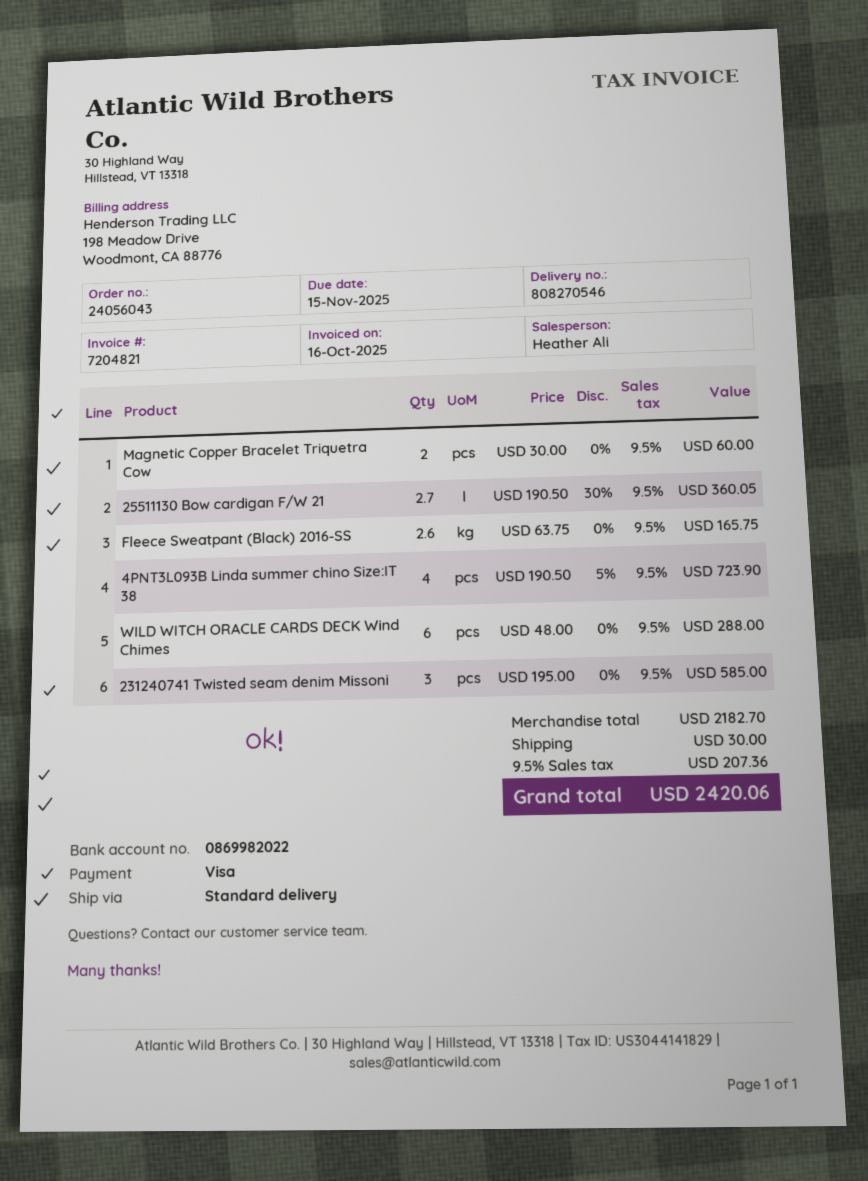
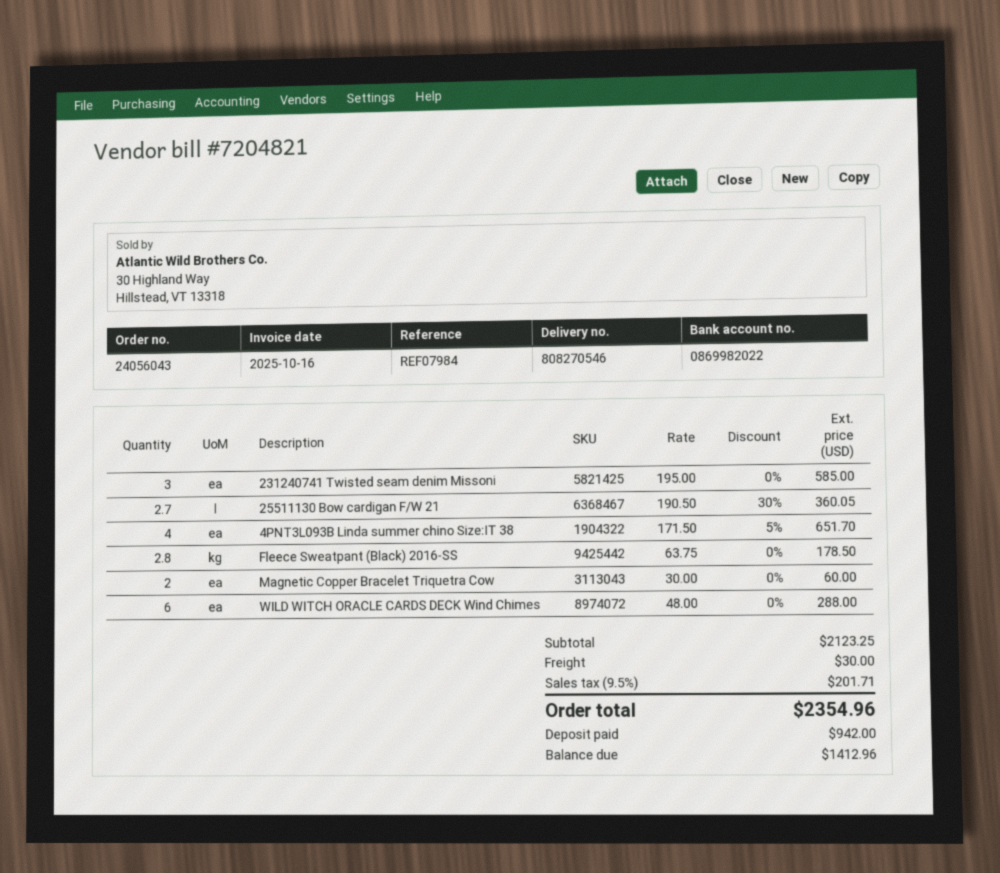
Fleece Sweatpant (Black) 2016-SS: 2.6 x 63.75 = 165.75 -> 2.8 x 63.75 = 178.50
4PNT3L093B Linda summer chino Size:IT 38: 4 x 190.50 - 5% = 723.90 -> 4 x 171.50 - 5% = 651.70
subtotal: 2182.70 -> 2123.25
tax: 9.5% = 207.36 -> 9.5% = 201.71
total: 2420.06 -> 2354.96

